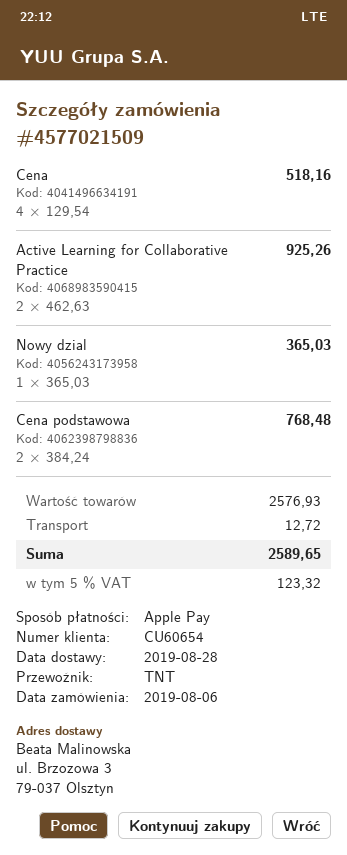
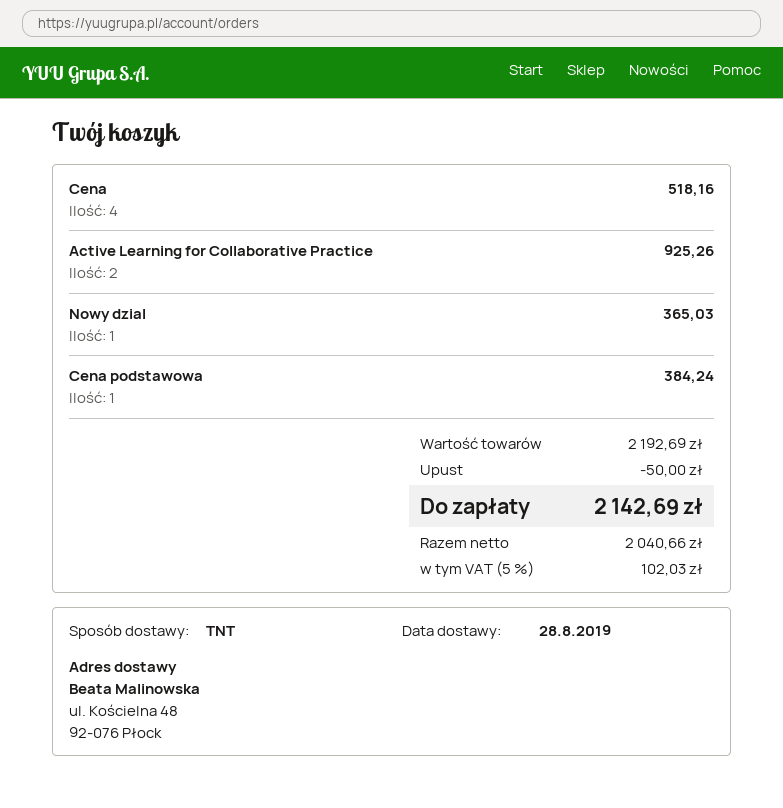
ship to: ul. Brzozowa 3, 79-037 Olsztyn -> ul. Kościelna 48, 92-076 Płock
Cena podstawowa: 2 for 768.48 -> 1 for 384.24
subtotal: 2576.93 -> 2192.69
discount: none -> 50.00
shipping: 12.72 -> none
tax: 5% = 123.32 -> 5% = 102.03
total: 2589.65 -> 2142.69

